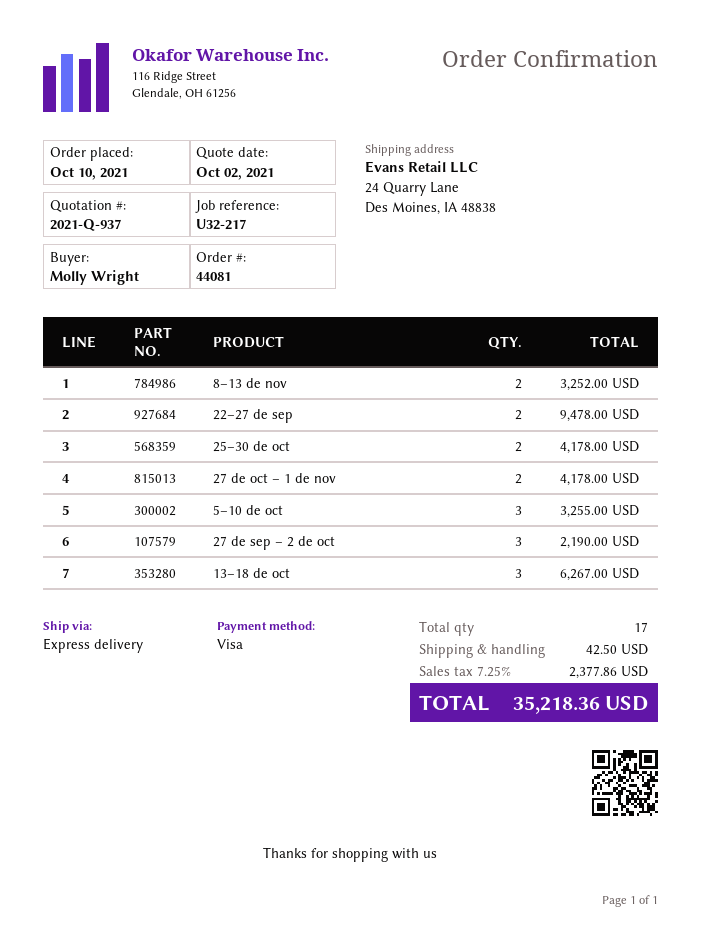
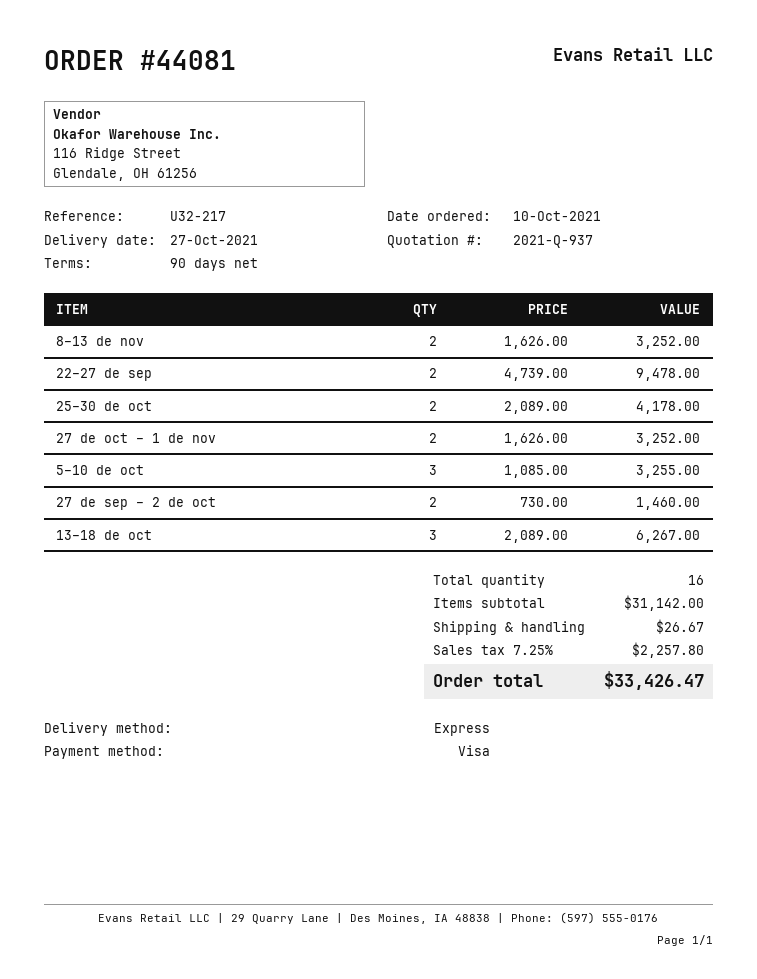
27 de oct – 1 de nov: 2 for 4178.00 -> 2 for 3252.00
27 de sep – 2 de oct: 3 for 2190.00 -> 2 for 1460.00
total quantity: 17 -> 16
shipping: 42.50 -> 26.67
tax: 7.25% = 2377.86 -> 7.25% = 2257.80
total: 35218.36 -> 33426.47

